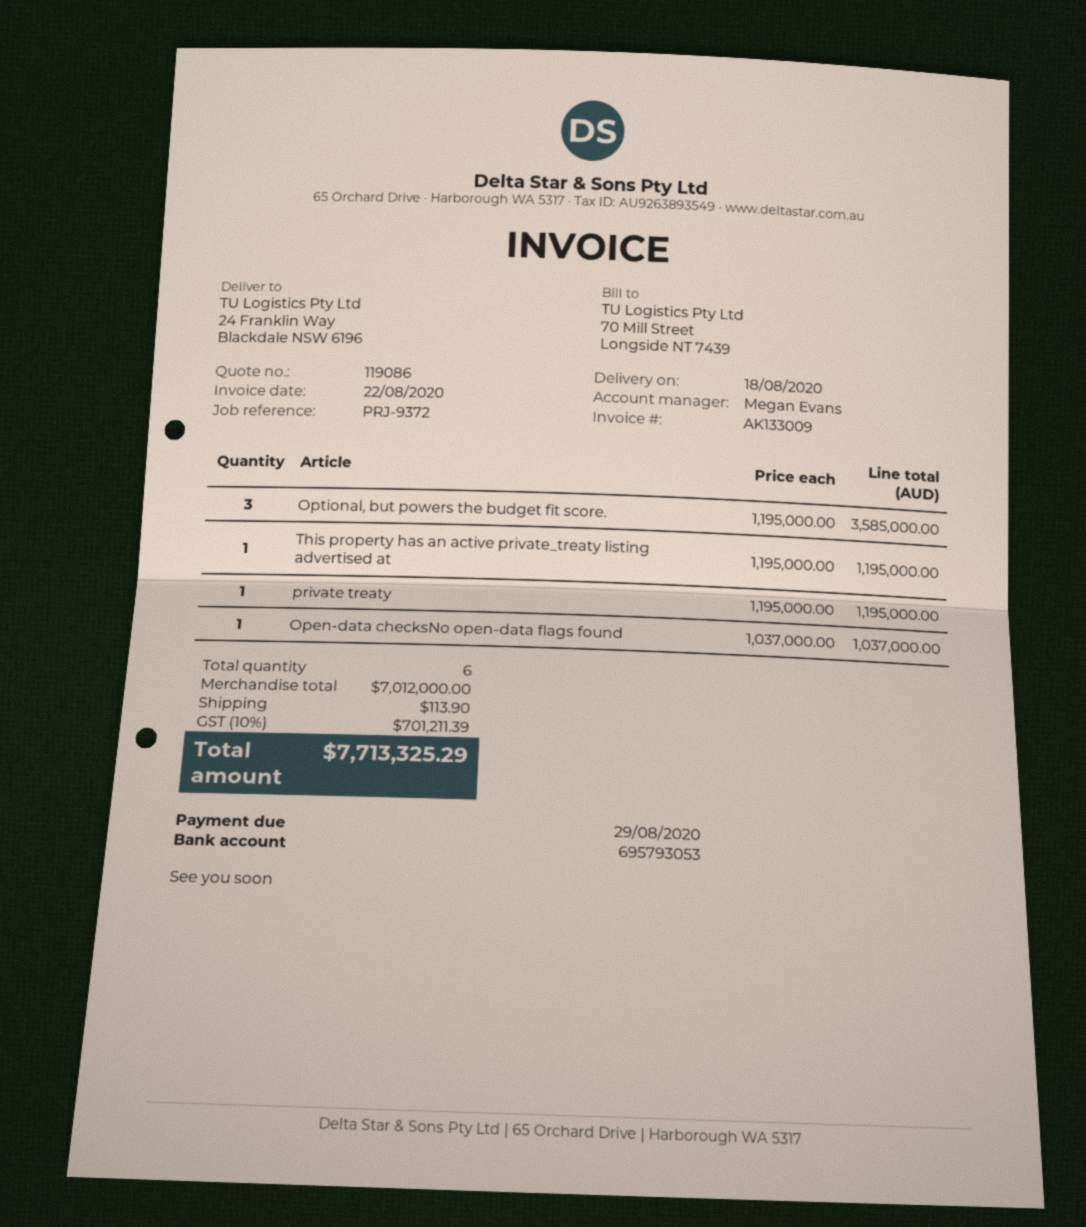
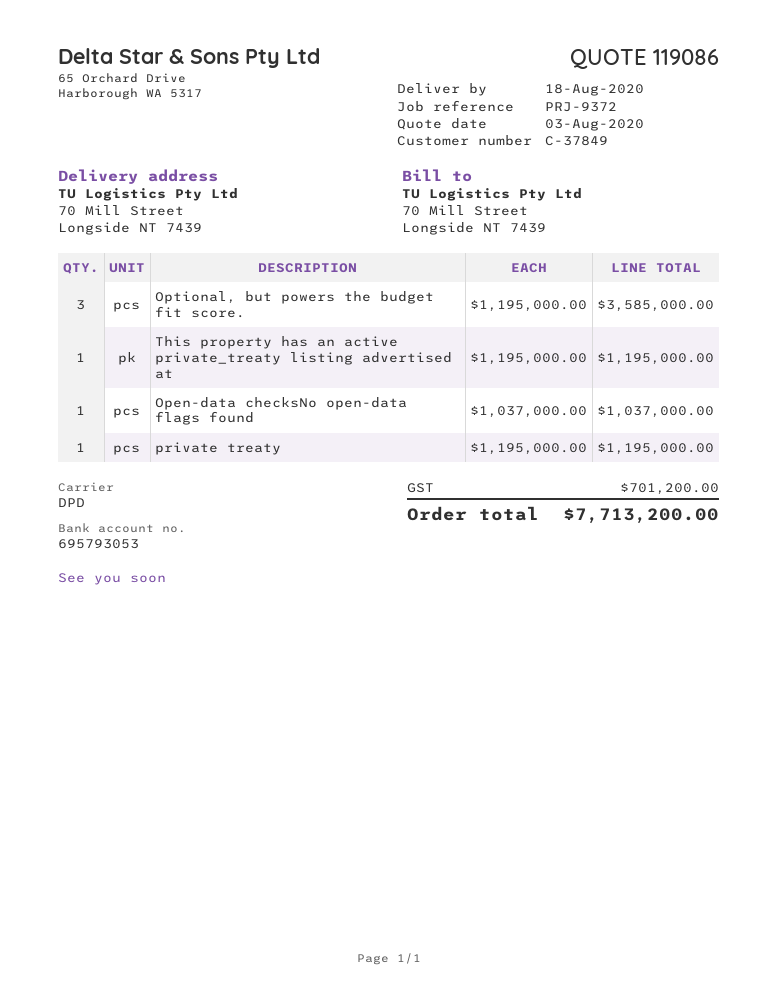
ship to: 24 Franklin Way, Blackdale NSW 6196 -> 70 Mill Street, Longside NT 7439
shipping: 113.90 -> none
tax: 701211.39 -> 701200.00
total: 7713325.29 -> 7713200.00

